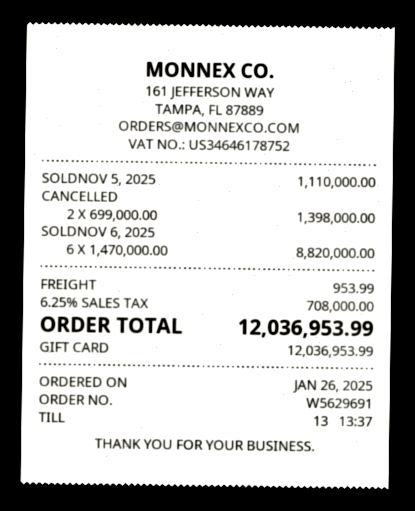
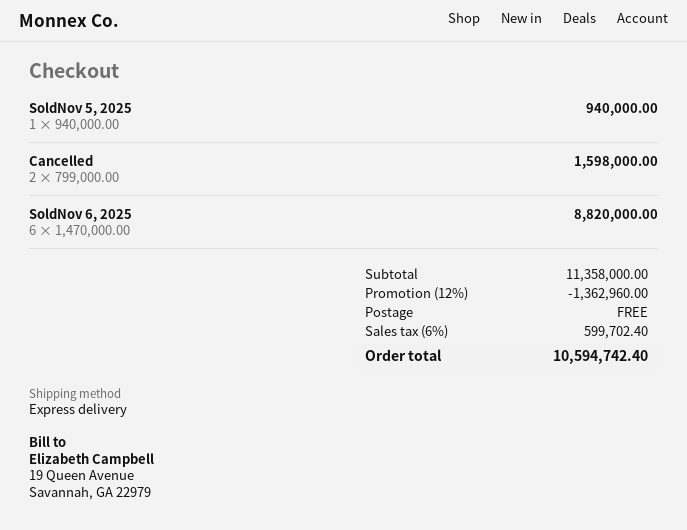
SOLDNOV 5, 2025: 1 x 1110000.00 = 1110000.00 -> 1 x 940000.00 = 940000.00
CANCELLED: 2 x 699000.00 = 1398000.00 -> 2 x 799000.00 = 1598000.00
discount: none -> 12% = 1362960.00
shipping: 953.99 -> 0.00
tax: 6.25% = 708000.00 -> 6% = 599702.40
total: 12036953.99 -> 10594742.40

